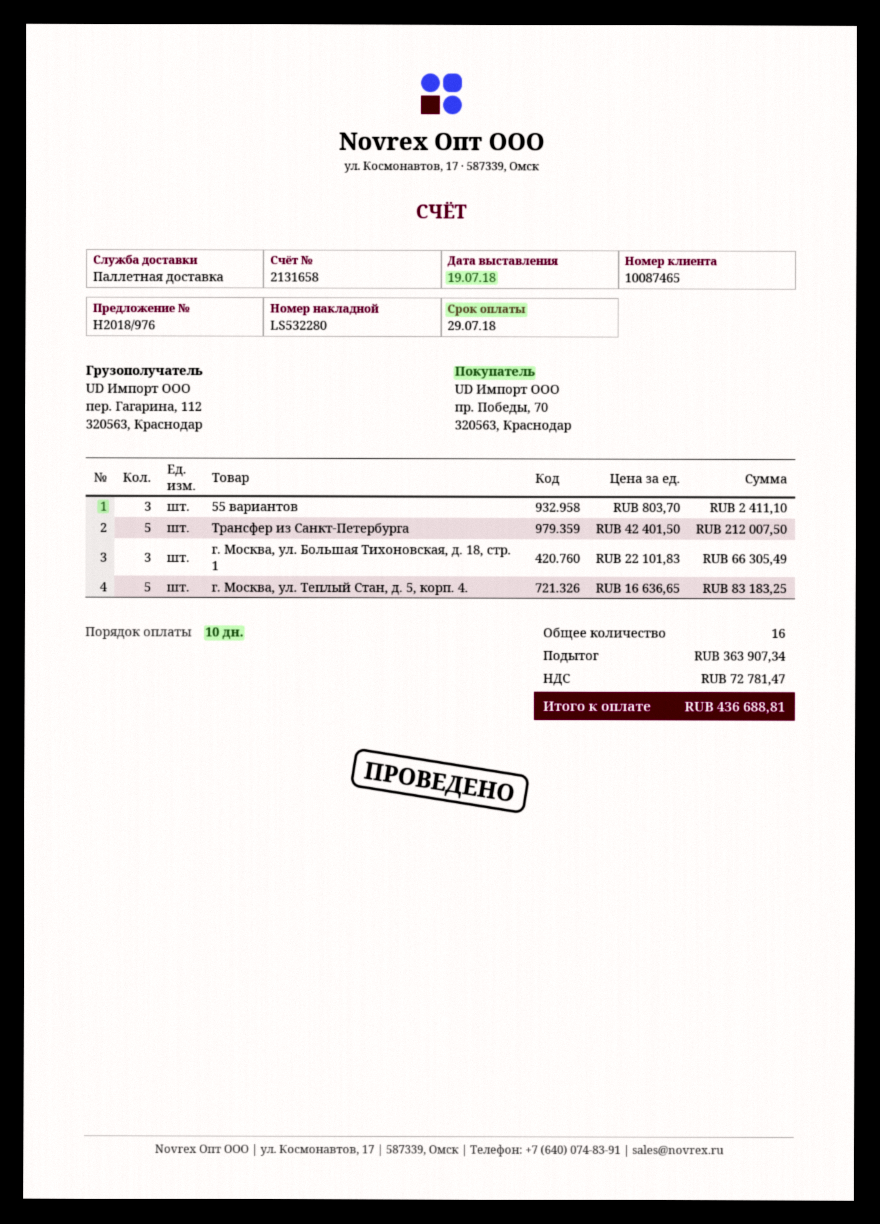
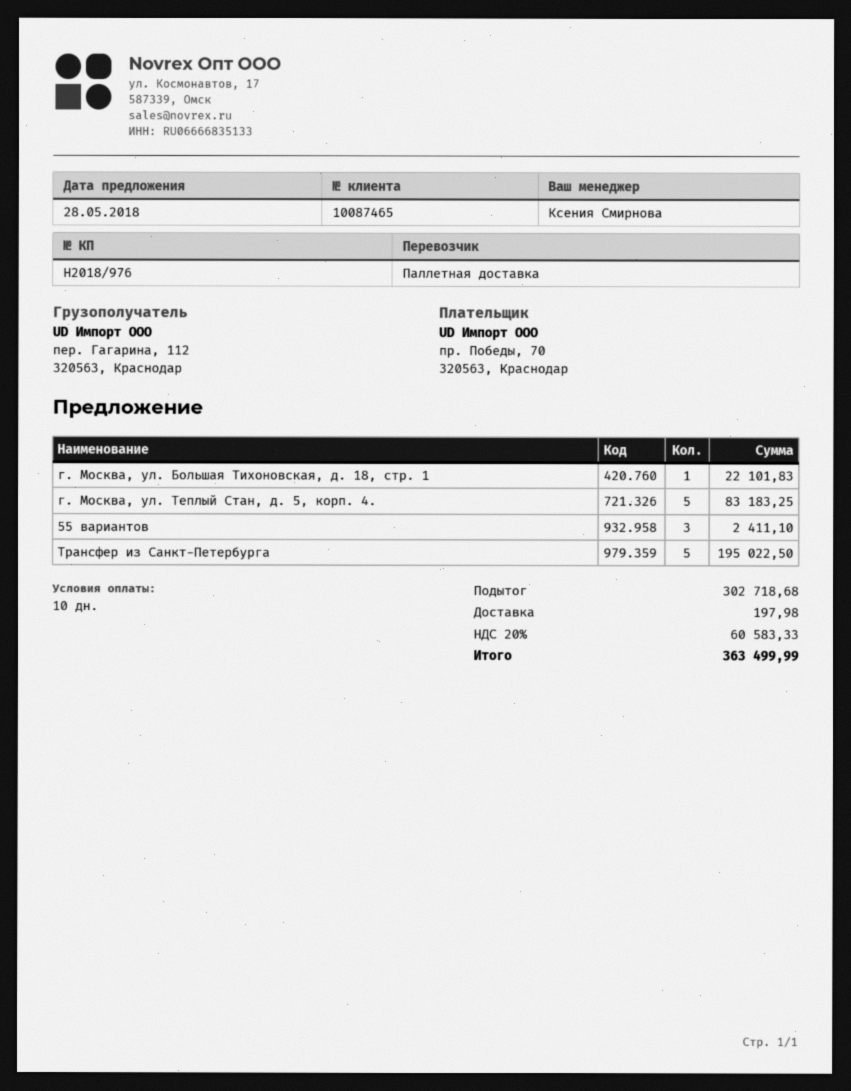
Трансфер из Санкт-Петербурга: 5 for 212007.50 -> 5 for 195022.50
г. Москва, ул. Большая Тихоновская, д. 18, стр. 1: 3 for 66305.49 -> 1 for 22101.83
subtotal: 363907.34 -> 302718.68
shipping: none -> 197.98
tax: 72781.47 -> 60583.33
total: 436688.81 -> 363499.99

